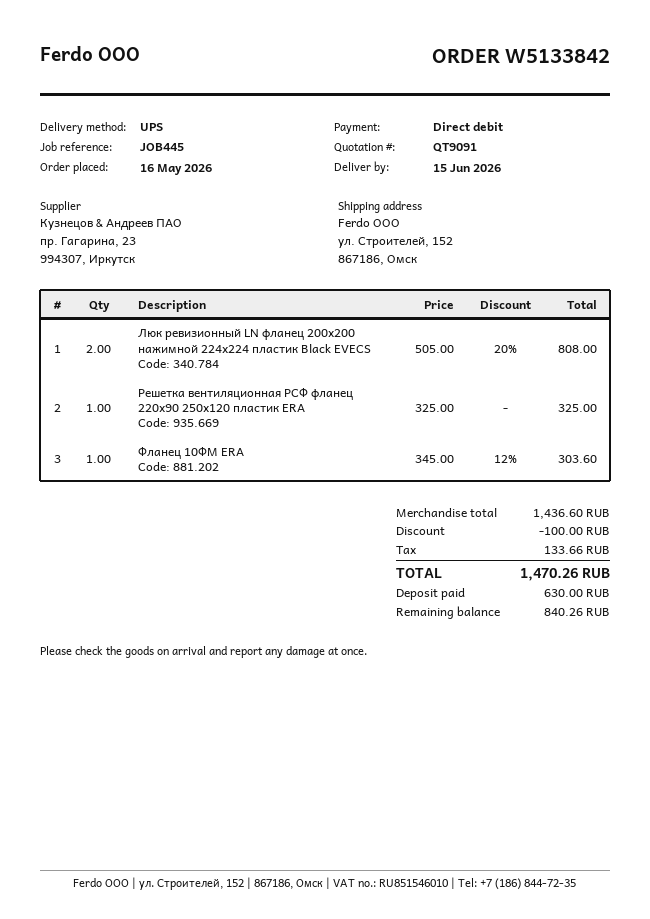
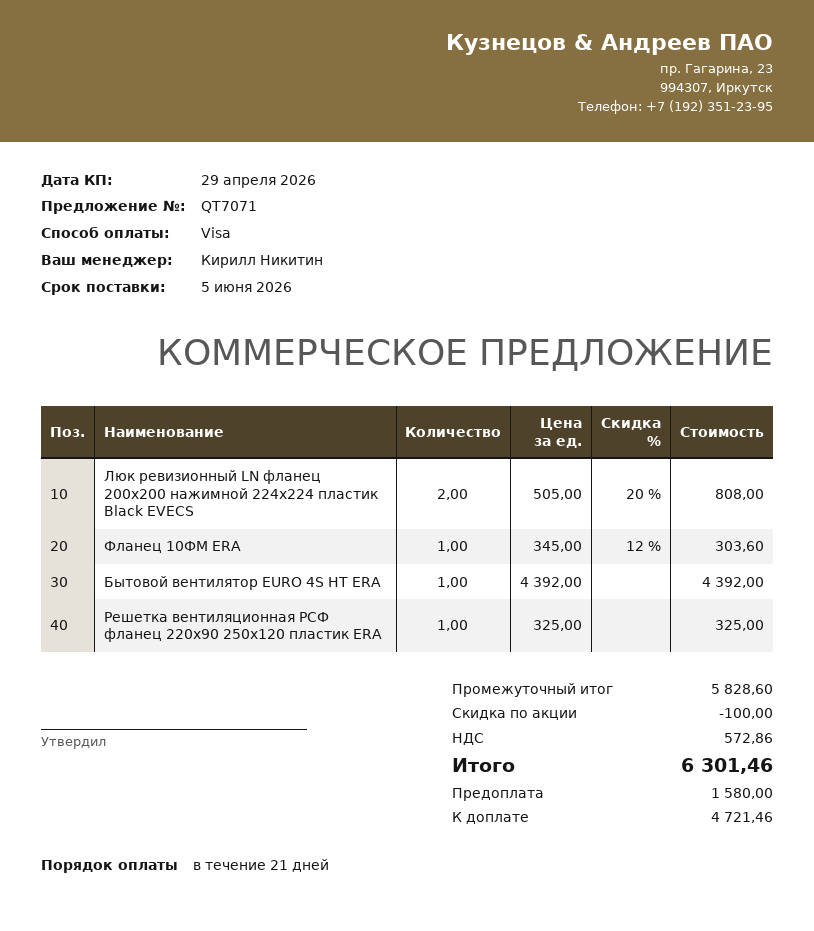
quote number: QT9091 -> QT7071
delivery date: 2026-06-15 -> 2026-06-05
payment method: direct debit -> Visa
Бытовой вентилятор EURO 4S HT ERA: none -> 1 x 4392.00 = 4392.00
subtotal: 1436.60 -> 5828.60
tax: 133.66 -> 572.86
total: 1470.26 -> 6301.46
deposit: 630.00 -> 1580.00
balance: 840.26 -> 4721.46

